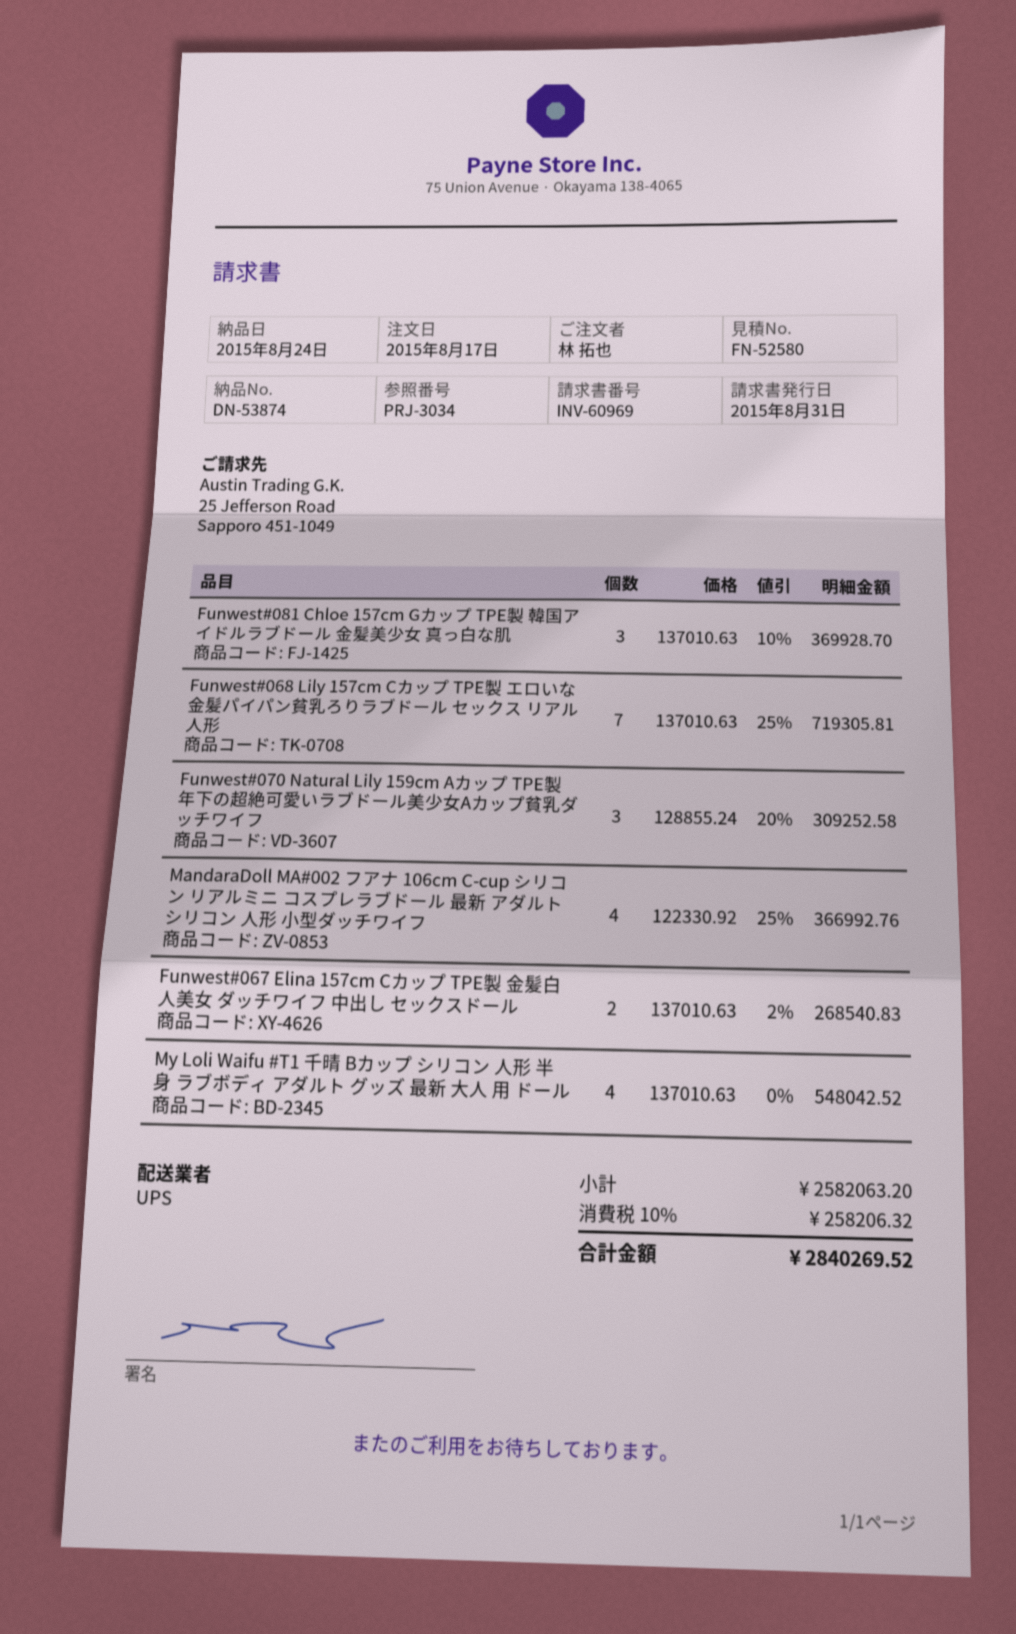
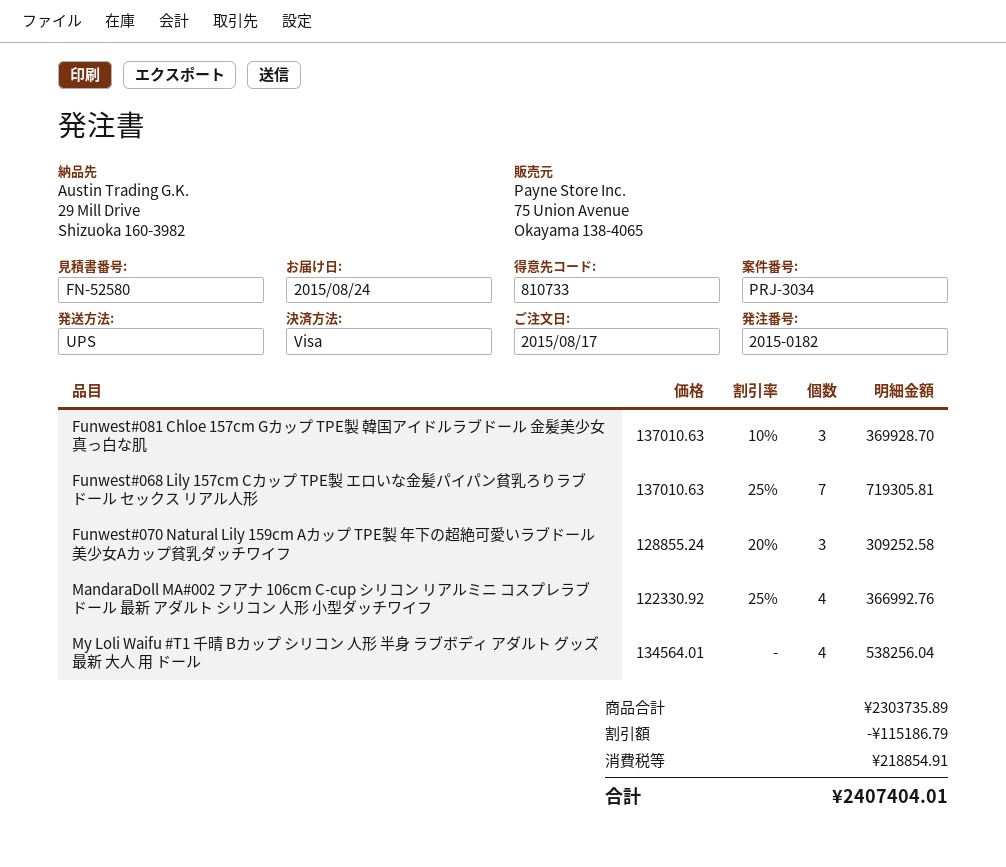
Funwest#067 Elina 157cm Cカップ TPE製 金髪白人美女 ダッチワイフ 中出し セックスドール: 2 x 137010.63 - 2% = 268540.83 -> none
My Loli Waifu #T1 千晴 Bカップ シリコン 人形 半身 ラブボディ アダルト グッズ 最新 大人 用 ドール: 4 x 137010.63 = 548042.52 -> 4 x 134564.01 = 538256.04
subtotal: 2582063.20 -> 2303735.89
discount: none -> 115186.79
tax: 258206.32 -> 218854.91
total: 2840269.52 -> 2407404.01

